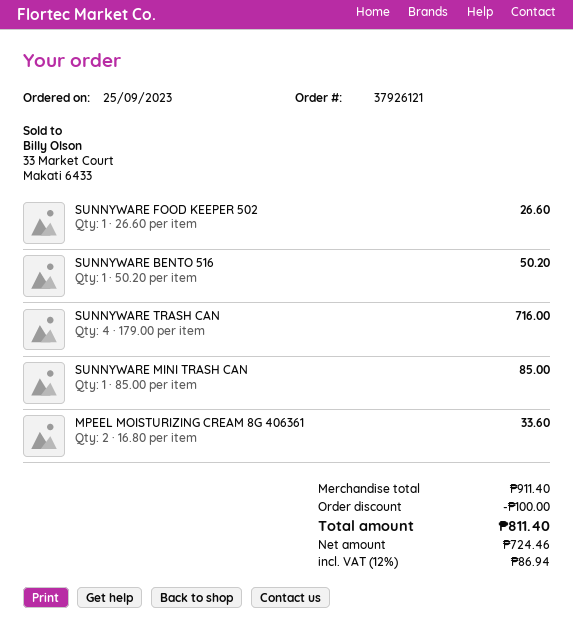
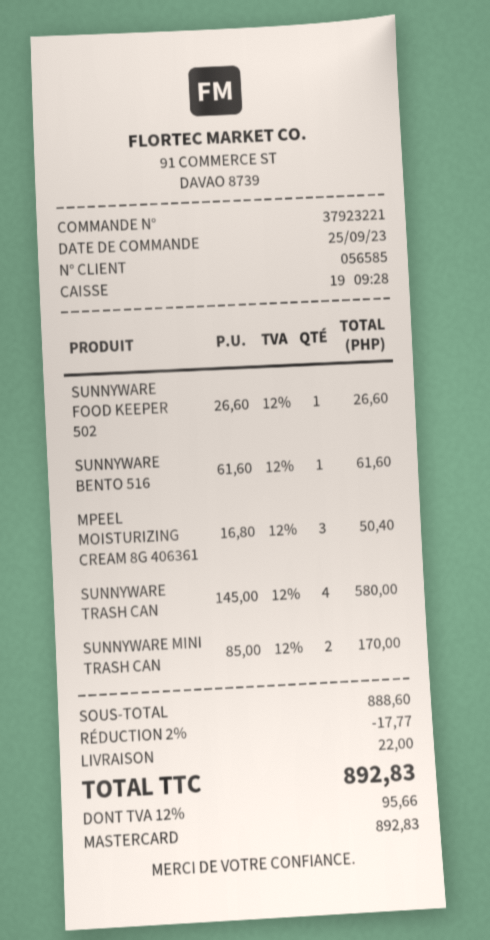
order number: 37926121 -> 37923221
SUNNYWARE BENTO 516: 1 x 50.20 = 50.20 -> 1 x 61.60 = 61.60
SUNNYWARE TRASH CAN: 4 x 179.00 = 716.00 -> 4 x 145.00 = 580.00
SUNNYWARE MINI TRASH CAN: 1 x 85.00 = 85.00 -> 2 x 85.00 = 170.00
MPEEL MOISTURIZING CREAM 8G 406361: 2 x 16.80 = 33.60 -> 3 x 16.80 = 50.40
subtotal: 911.40 -> 888.60
discount: 100.00 -> 17.77
shipping: none -> 22.00
tax: 12% = 86.94 -> 12% = 95.66
total: 811.40 -> 892.83

